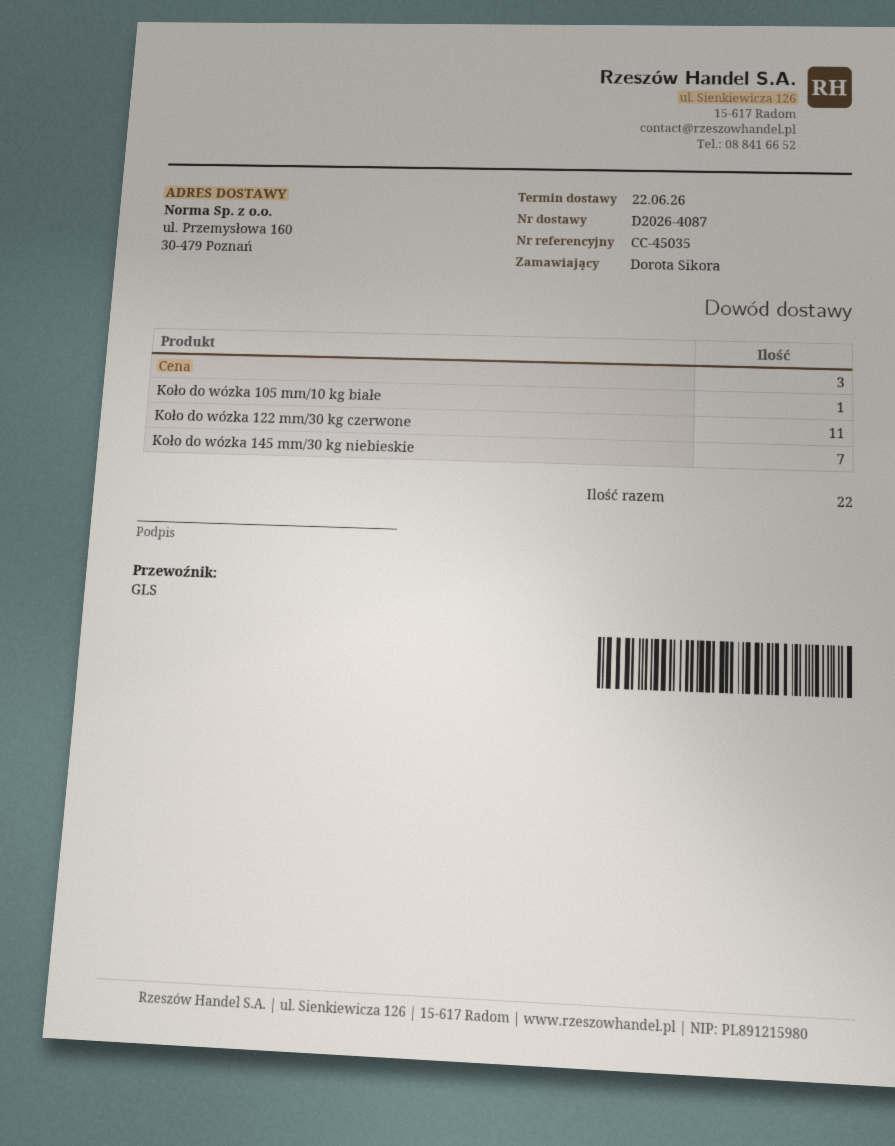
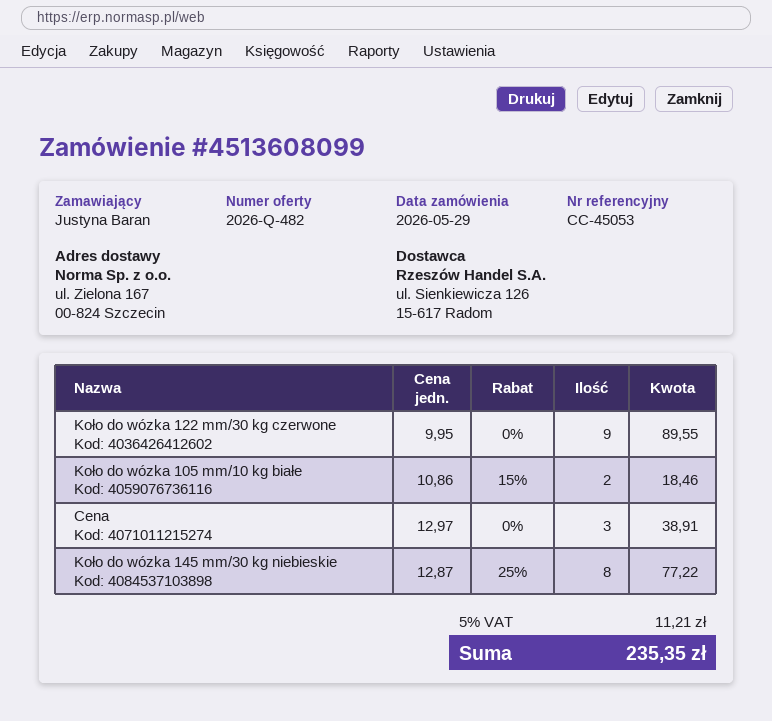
reference: CC-45035 -> CC-45053
ordered by: Dorota Sikora -> Justyna Baran
ship to: ul. Przemysłowa 160, 30-479 Poznań -> ul. Zielona 167, 00-824 Szczecin
Koło do wózka 105 mm/10 kg białe: 1 -> 2
Koło do wózka 122 mm/30 kg czerwone: 11 -> 9
Koło do wózka 145 mm/30 kg niebieskie: 7 -> 8

